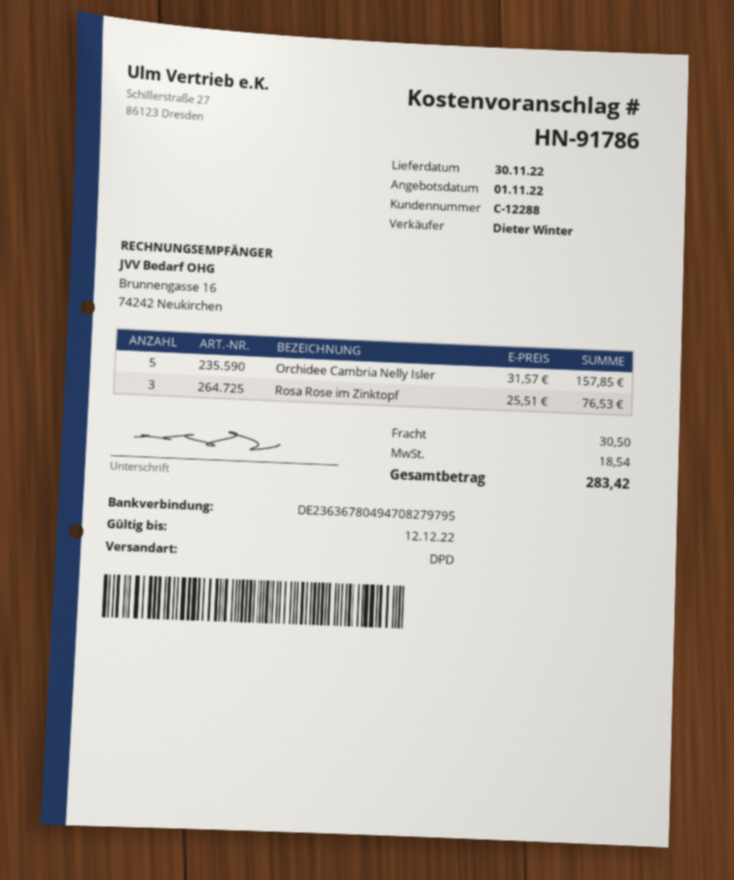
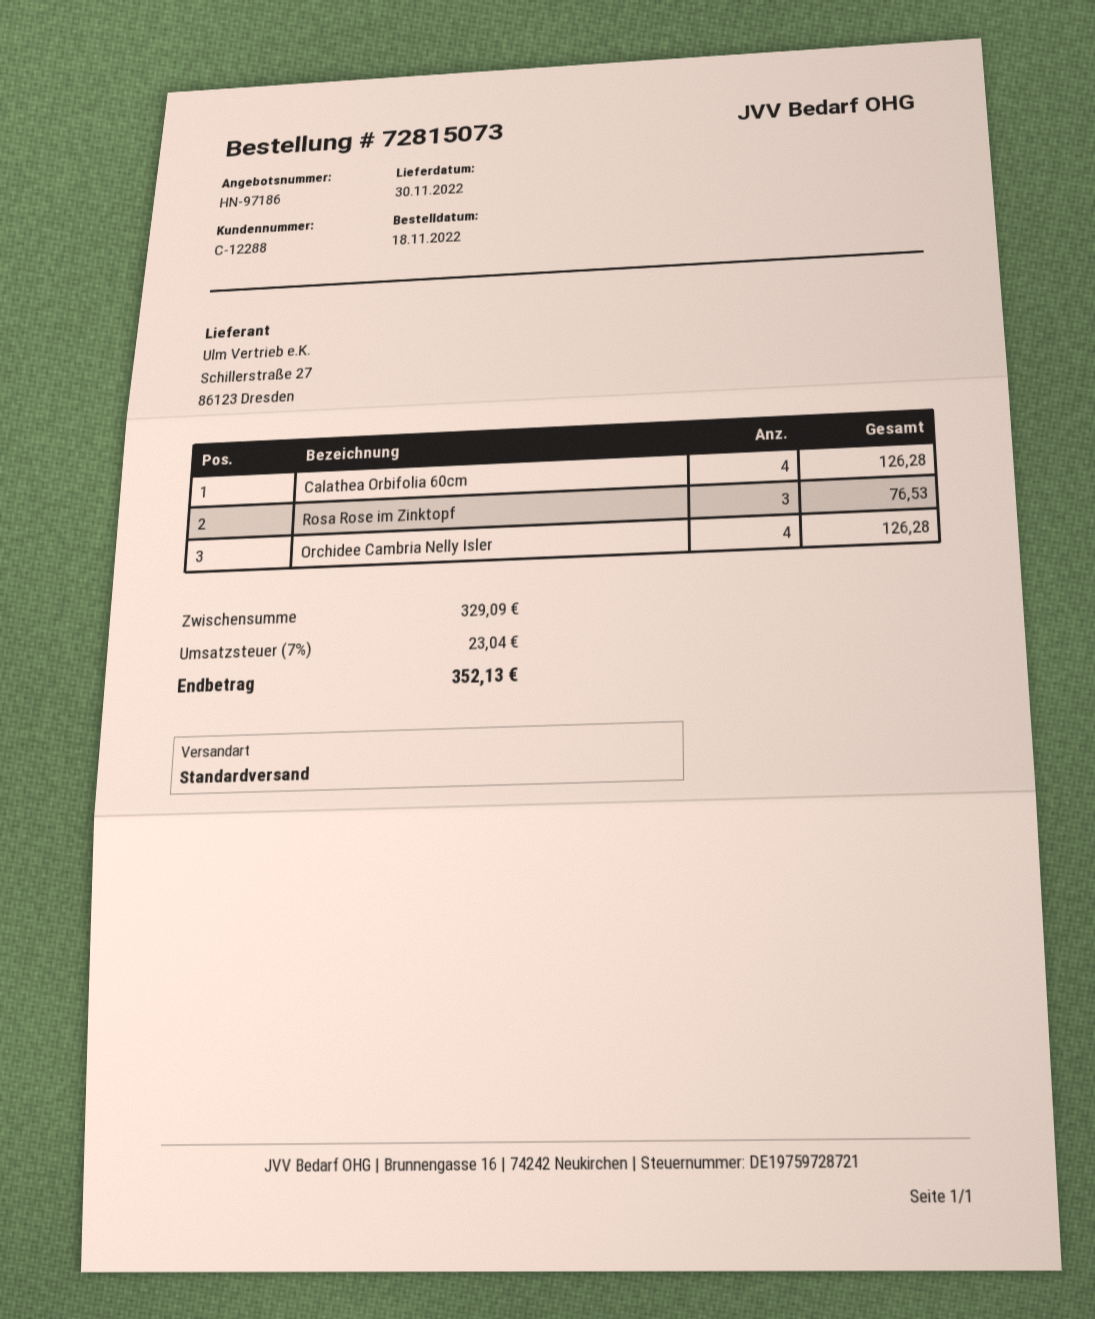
quote number: HN-91786 -> HN-97186
shipping method: DPD -> standard
Orchidee Cambria Nelly Isler: 5 for 157.85 -> 4 for 126.28
Calathea Orbifolia 60cm: none -> 4 for 126.28
shipping: 30.50 -> none
tax: 18.54 -> 23.04
total: 283.42 -> 352.13

